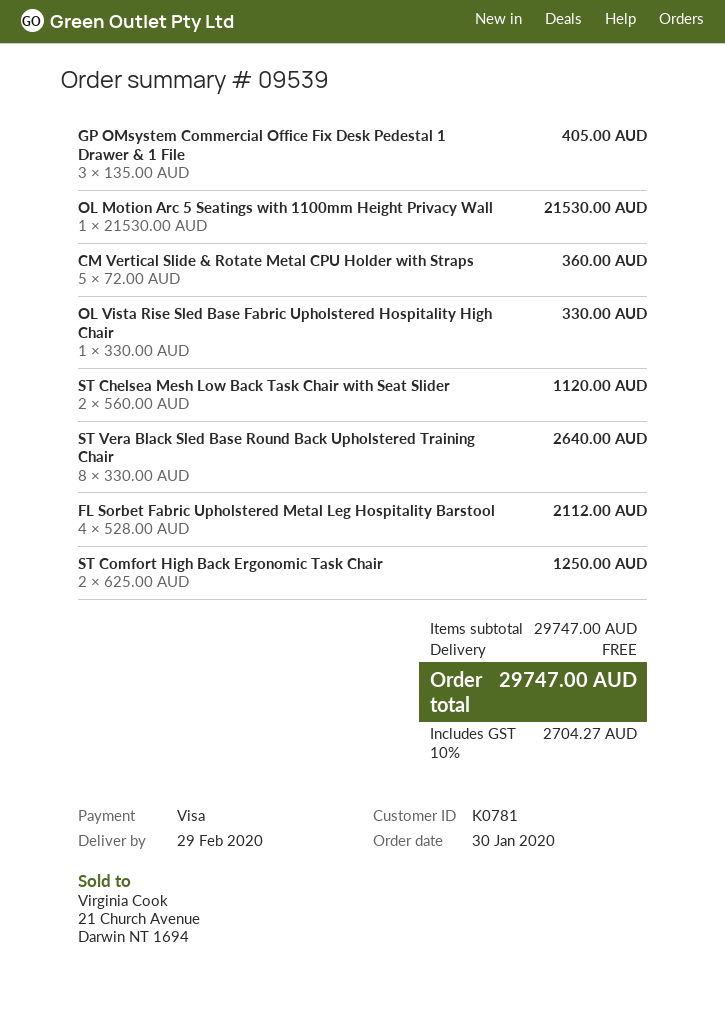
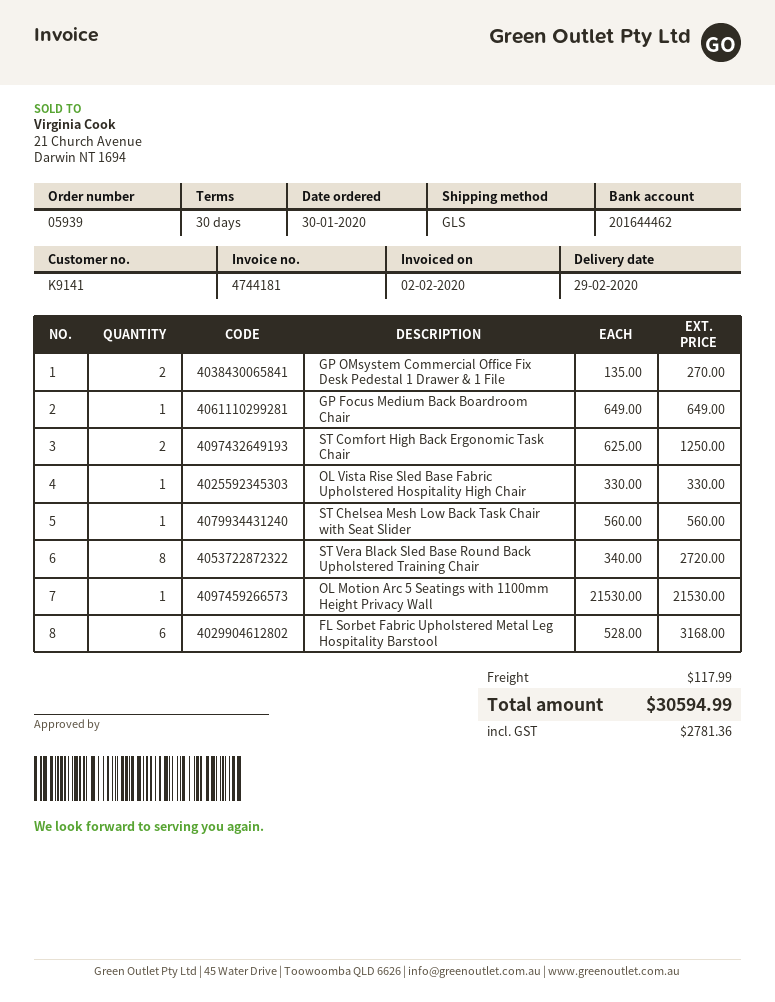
order number: 09539 -> 05939
customer number: K0781 -> K9141
GP OMsystem Commercial Office Fix Desk Pedestal 1 Drawer & 1 File: 3 x 135.00 = 405.00 -> 2 x 135.00 = 270.00
CM Vertical Slide & Rotate Metal CPU Holder with Straps: 5 x 72.00 = 360.00 -> none
ST Chelsea Mesh Low Back Task Chair with Seat Slider: 2 x 560.00 = 1120.00 -> 1 x 560.00 = 560.00
ST Vera Black Sled Base Round Back Upholstered Training Chair: 8 x 330.00 = 2640.00 -> 8 x 340.00 = 2720.00
FL Sorbet Fabric Upholstered Metal Leg Hospitality Barstool: 4 x 528.00 = 2112.00 -> 6 x 528.00 = 3168.00
GP Focus Medium Back Boardroom Chair: none -> 1 x 649.00 = 649.00
shipping: 0.00 -> 117.99
tax: 2704.27 -> 2781.36
total: 29747.00 -> 30594.99

